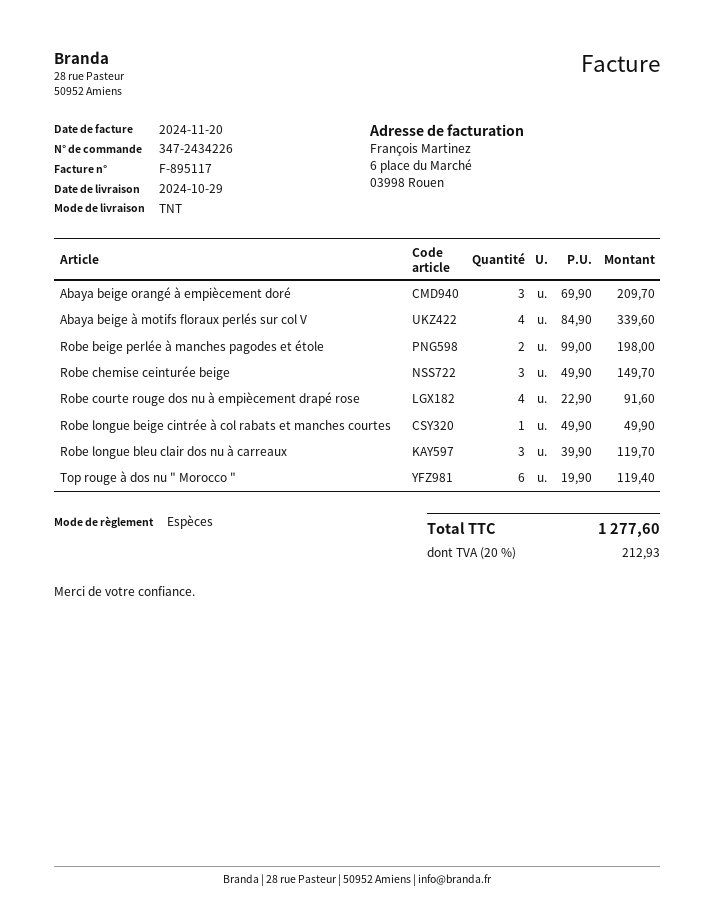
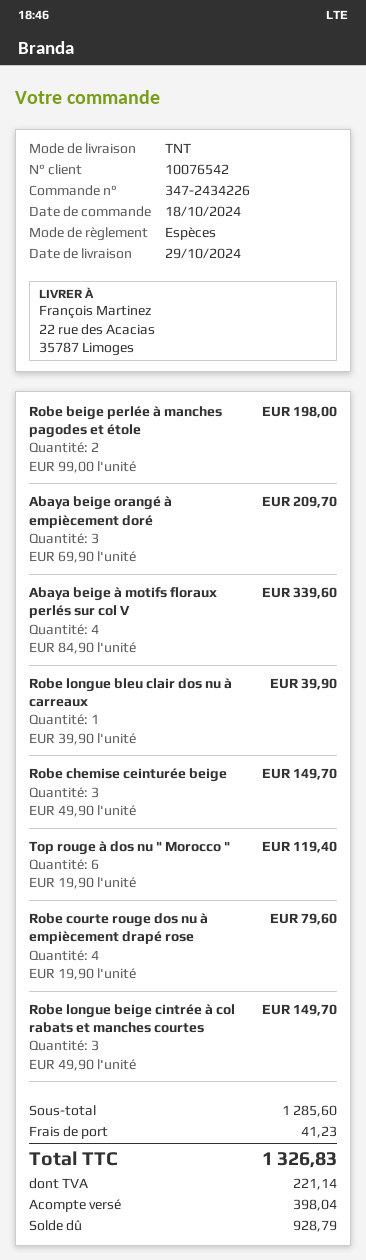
Robe courte rouge dos nu à empiècement drapé rose: 4 x 22.90 = 91.60 -> 4 x 19.90 = 79.60
Robe longue beige cintrée à col rabats et manches courtes: 1 x 49.90 = 49.90 -> 3 x 49.90 = 149.70
Robe longue bleu clair dos nu à carreaux: 3 x 39.90 = 119.70 -> 1 x 39.90 = 39.90
shipping: none -> 41.23
tax: 212.93 -> 221.14
total: 1277.60 -> 1326.83

